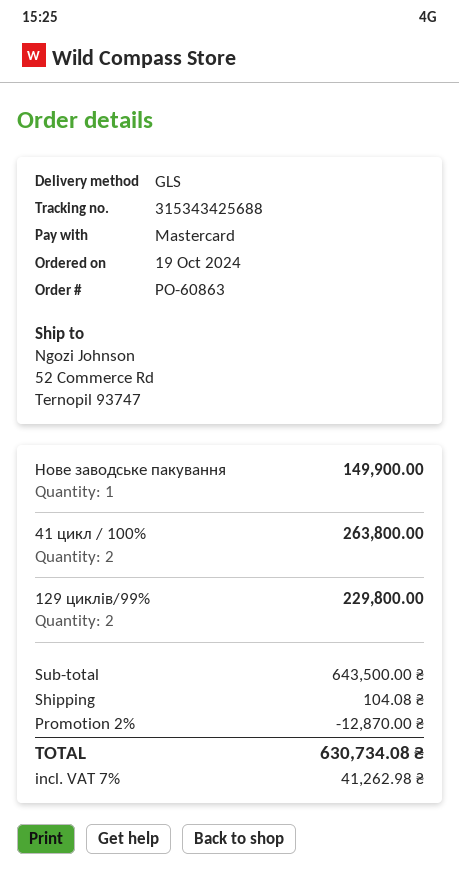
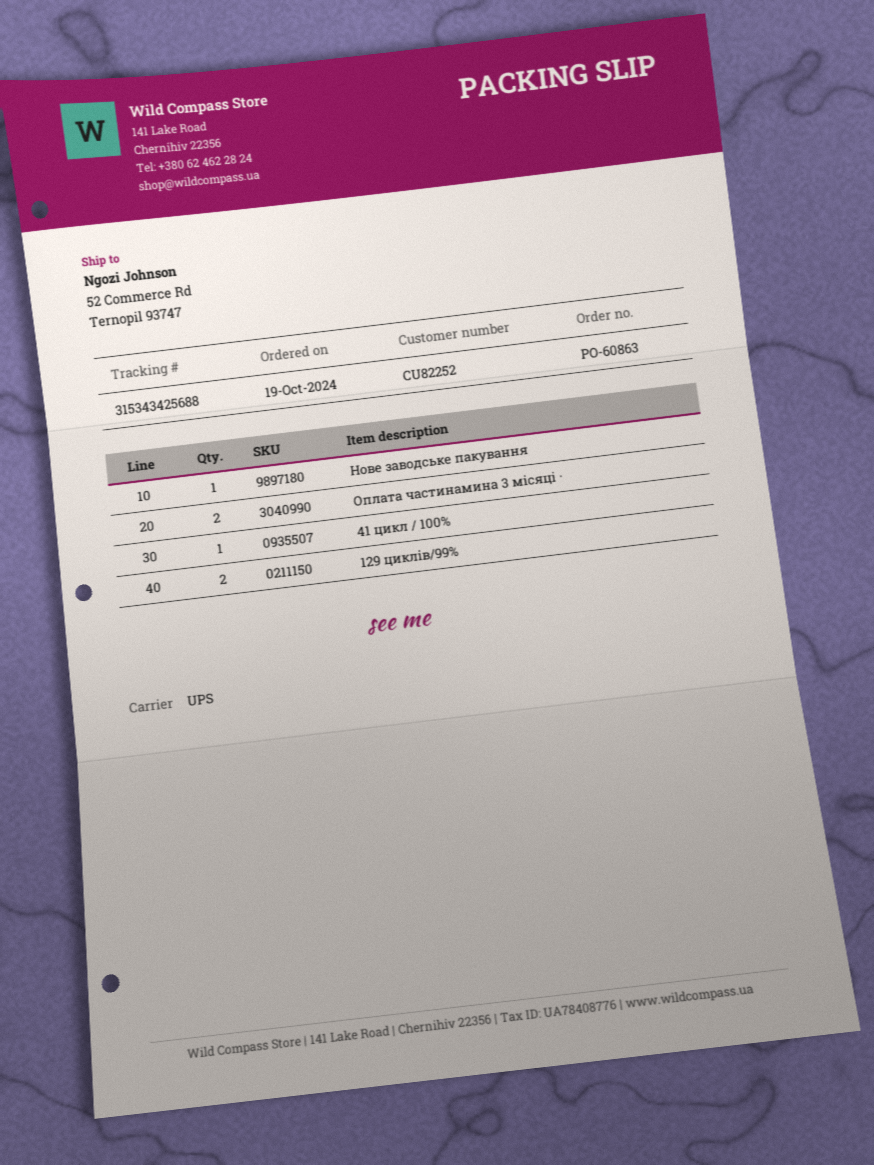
shipping method: GLS -> UPS
41 цикл / 100%: 2 -> 1
Оплата частинамина 3 місяці ·: none -> 2

